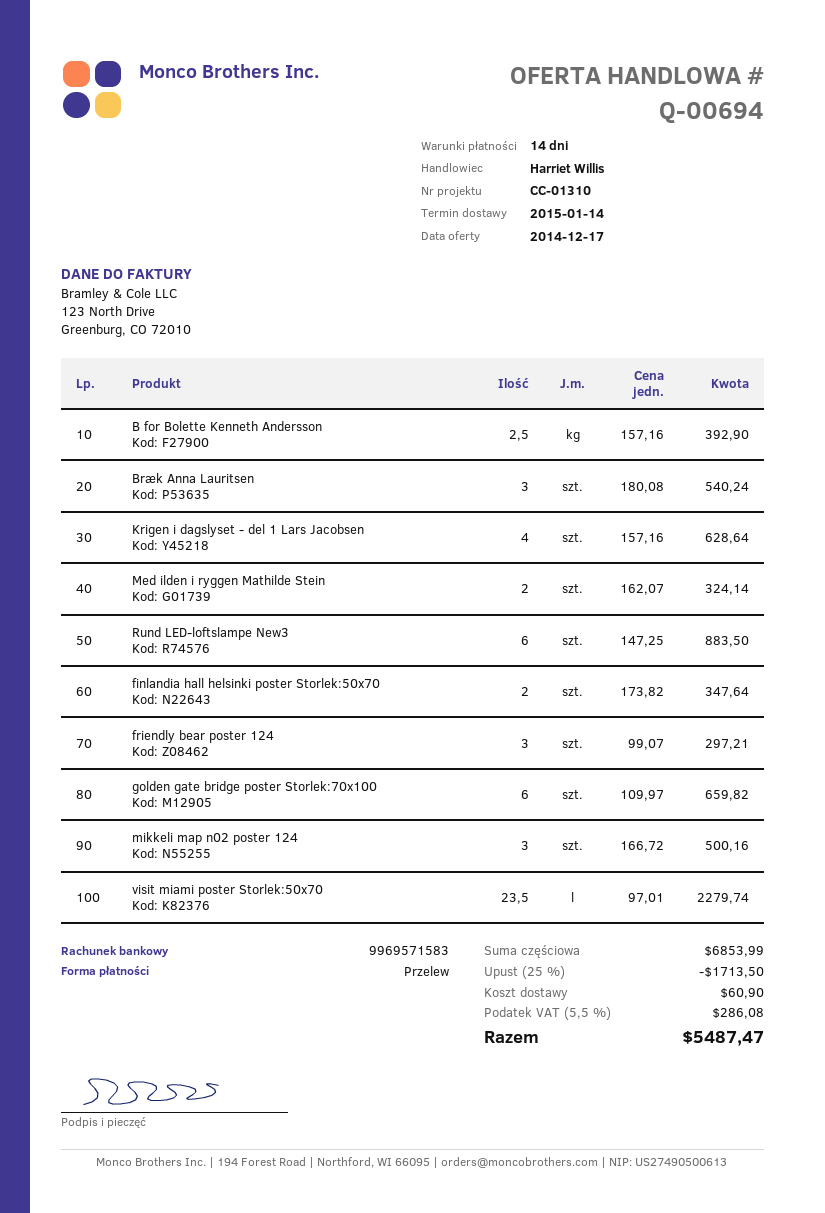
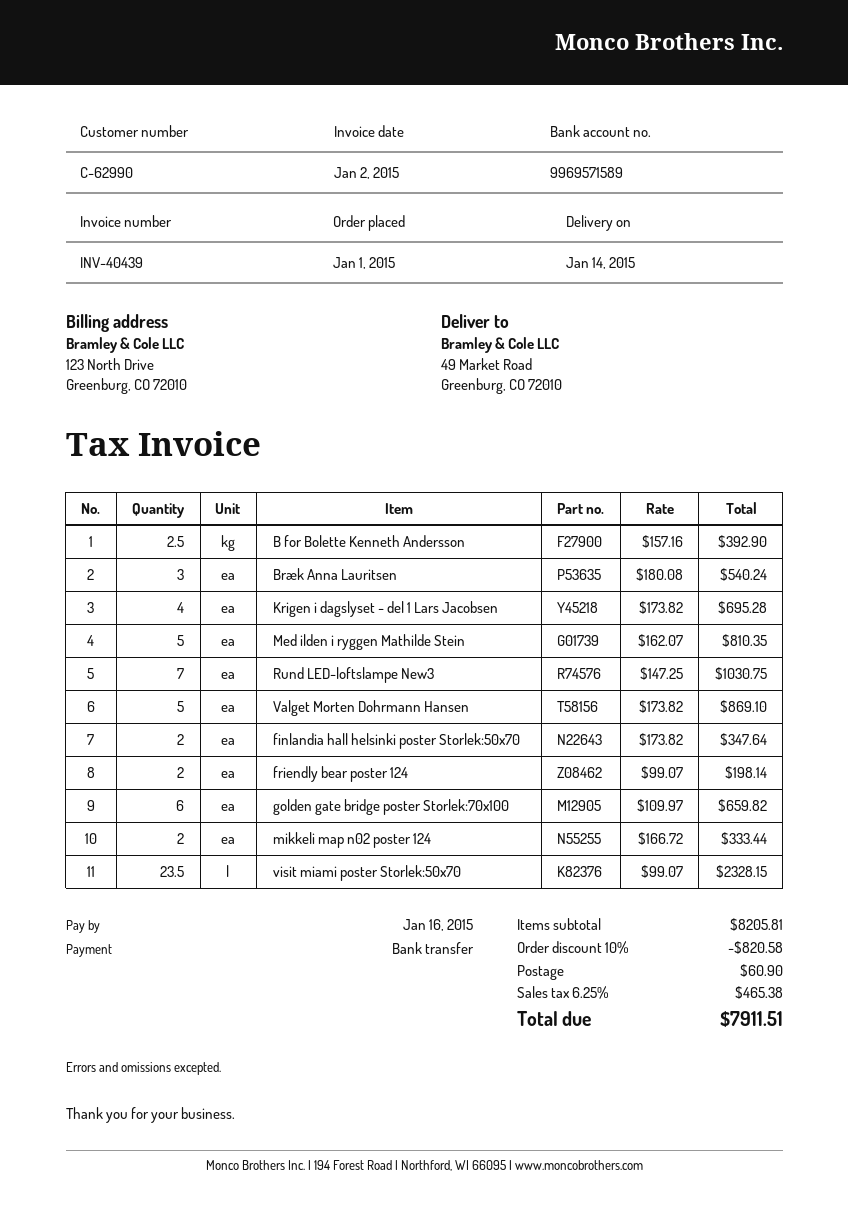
bank account: 9969571583 -> 9969571589
Krigen i dagslyset - del 1 Lars Jacobsen: 4 x 157.16 = 628.64 -> 4 x 173.82 = 695.28
Med ilden i ryggen Mathilde Stein: 2 x 162.07 = 324.14 -> 5 x 162.07 = 810.35
Rund LED-loftslampe New3: 6 x 147.25 = 883.50 -> 7 x 147.25 = 1030.75
friendly bear poster 124: 3 x 99.07 = 297.21 -> 2 x 99.07 = 198.14
mikkeli map n02 poster 124: 3 x 166.72 = 500.16 -> 2 x 166.72 = 333.44
visit miami poster Storlek:50x70: 23.5 x 97.01 = 2279.74 -> 23.5 x 99.07 = 2328.15
Valget Morten Dohrmann Hansen: none -> 5 x 173.82 = 869.10
subtotal: 6853.99 -> 8205.81
discount: 25% = 1713.50 -> 10% = 820.58
tax: 5.5% = 286.08 -> 6.25% = 465.38
total: 5487.47 -> 7911.51

